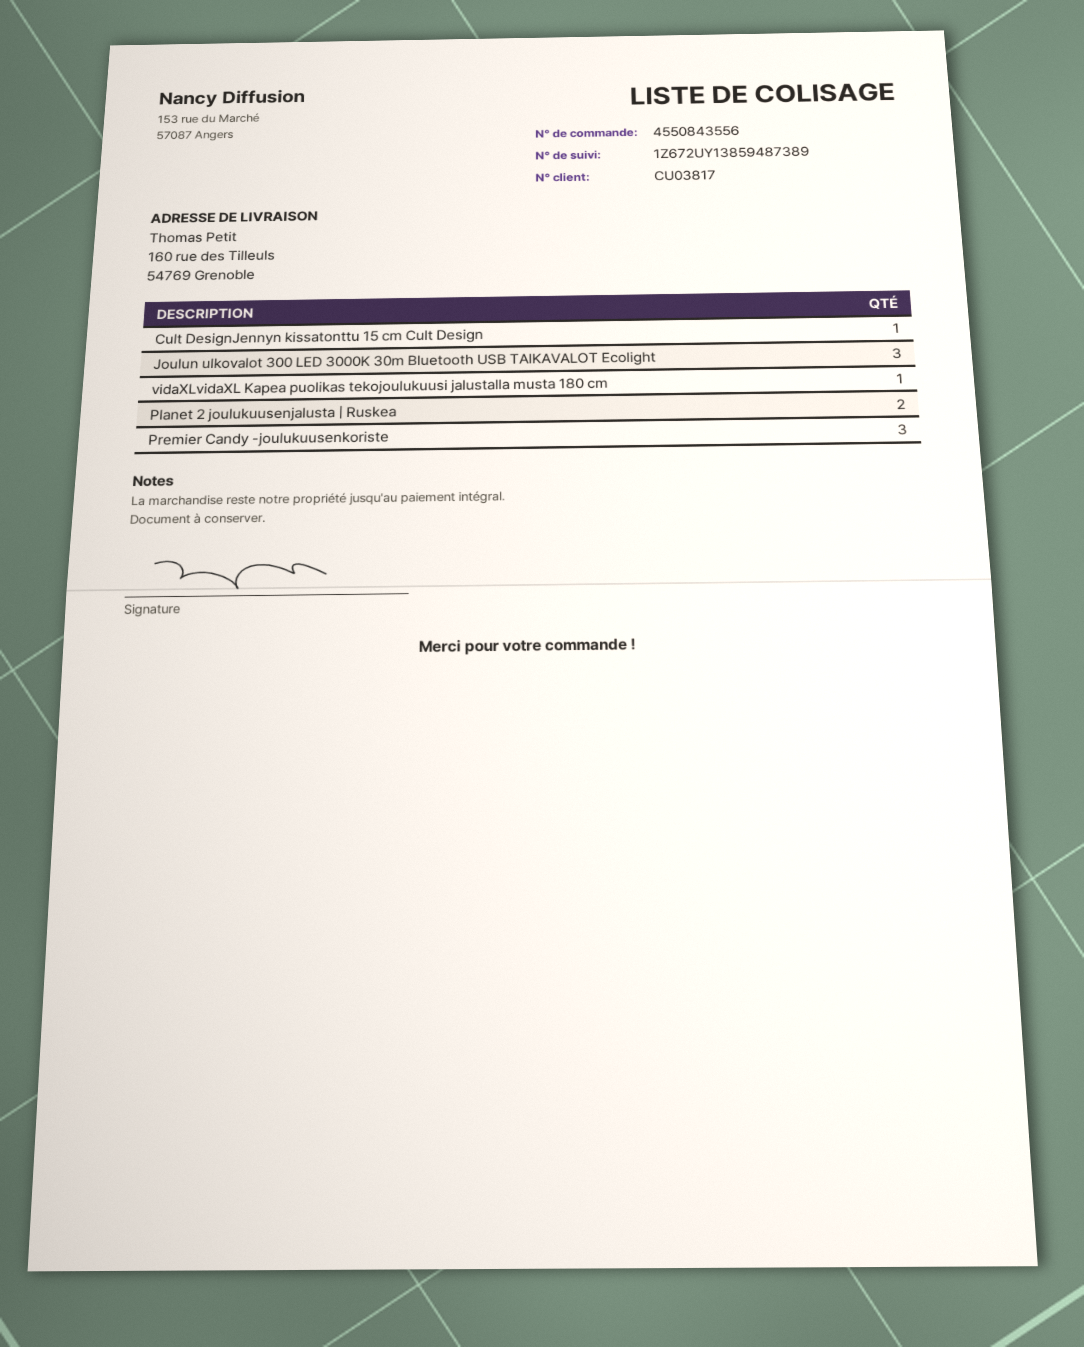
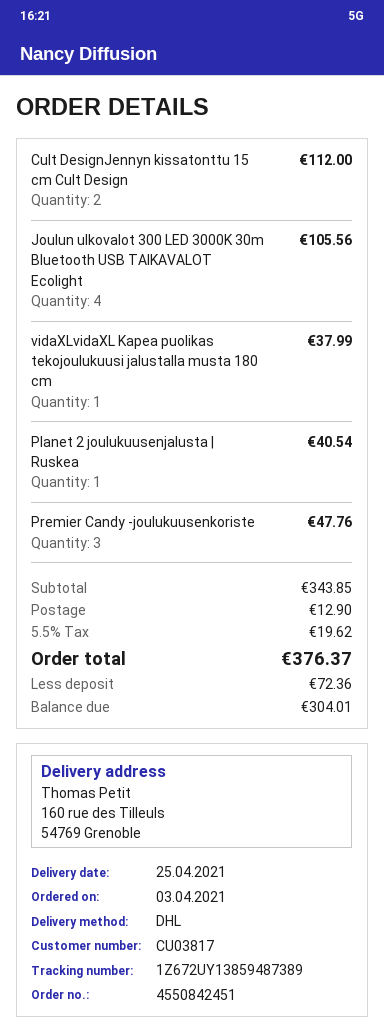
order number: 4550843556 -> 4550842451
Cult DesignJennyn kissatonttu 15 cm Cult Design: 1 -> 2
Joulun ulkovalot 300 LED 3000K 30m Bluetooth USB TAIKAVALOT Ecolight: 3 -> 4
Planet 2 joulukuusenjalusta | Ruskea: 2 -> 1

